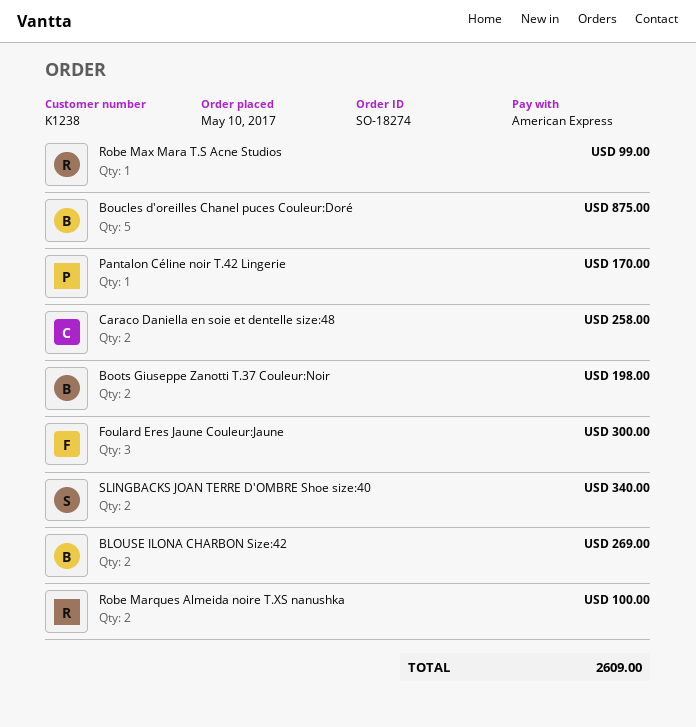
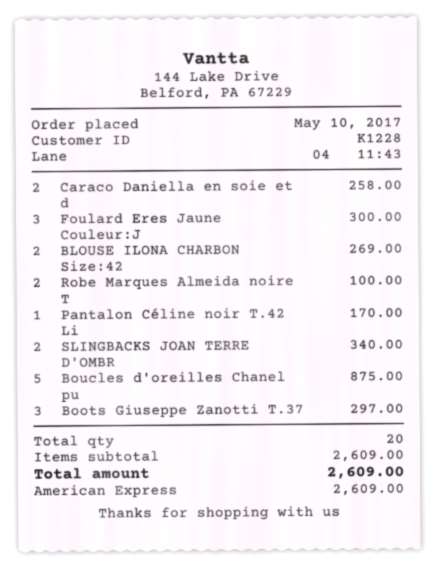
customer number: K1238 -> K1228
Robe Max Mara T.S Acne Studios: 1 for 99.00 -> none
Boots Giuseppe Zanotti T.37 Couleur:Noir: 2 for 198.00 -> 3 for 297.00

